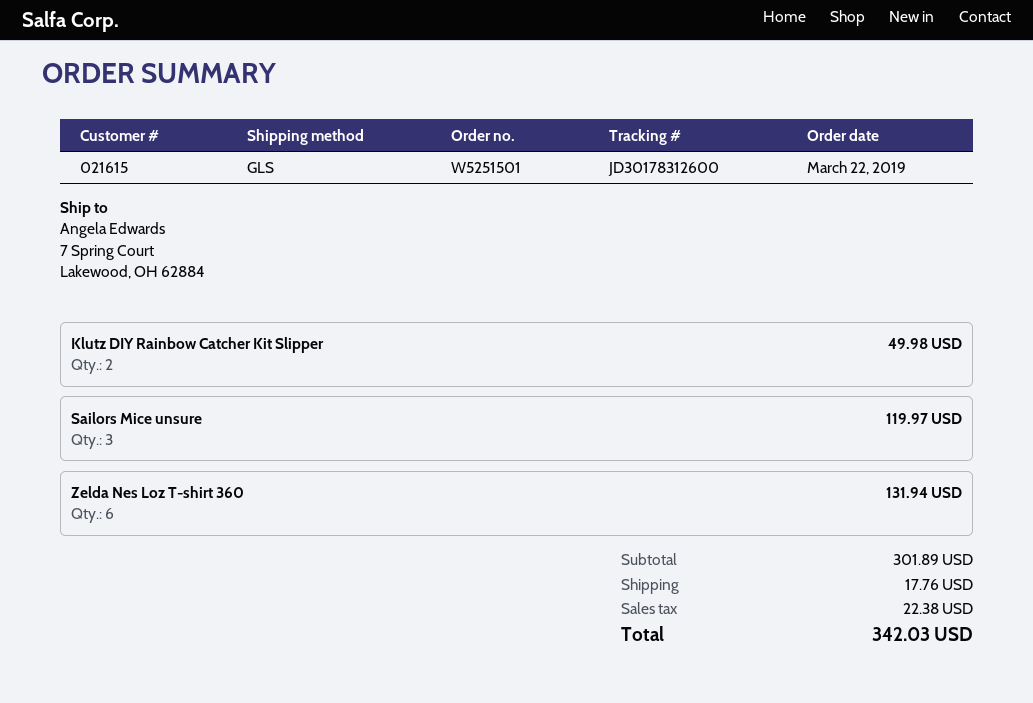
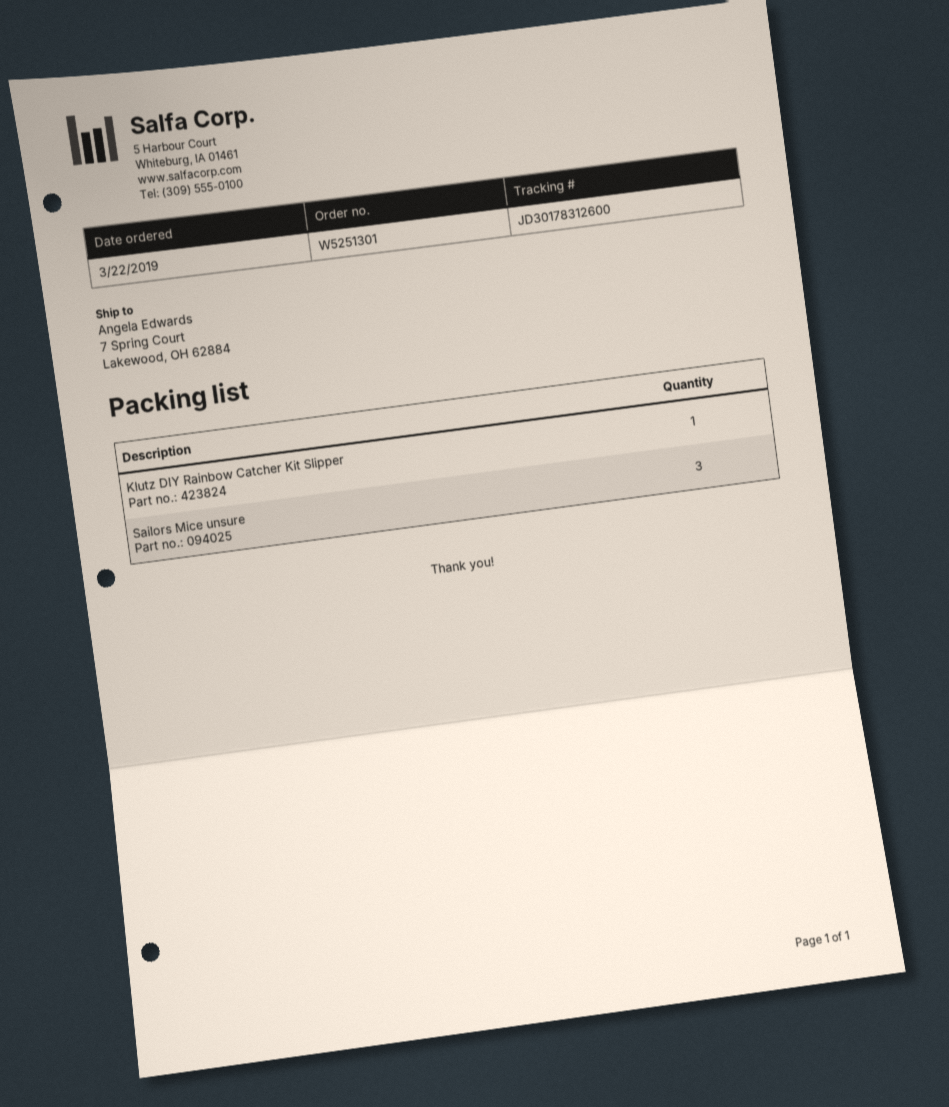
order number: W5251501 -> W5251301
Klutz DIY Rainbow Catcher Kit Slipper: 2 -> 1
Zelda Nes Loz T-shirt 360: 6 -> none

